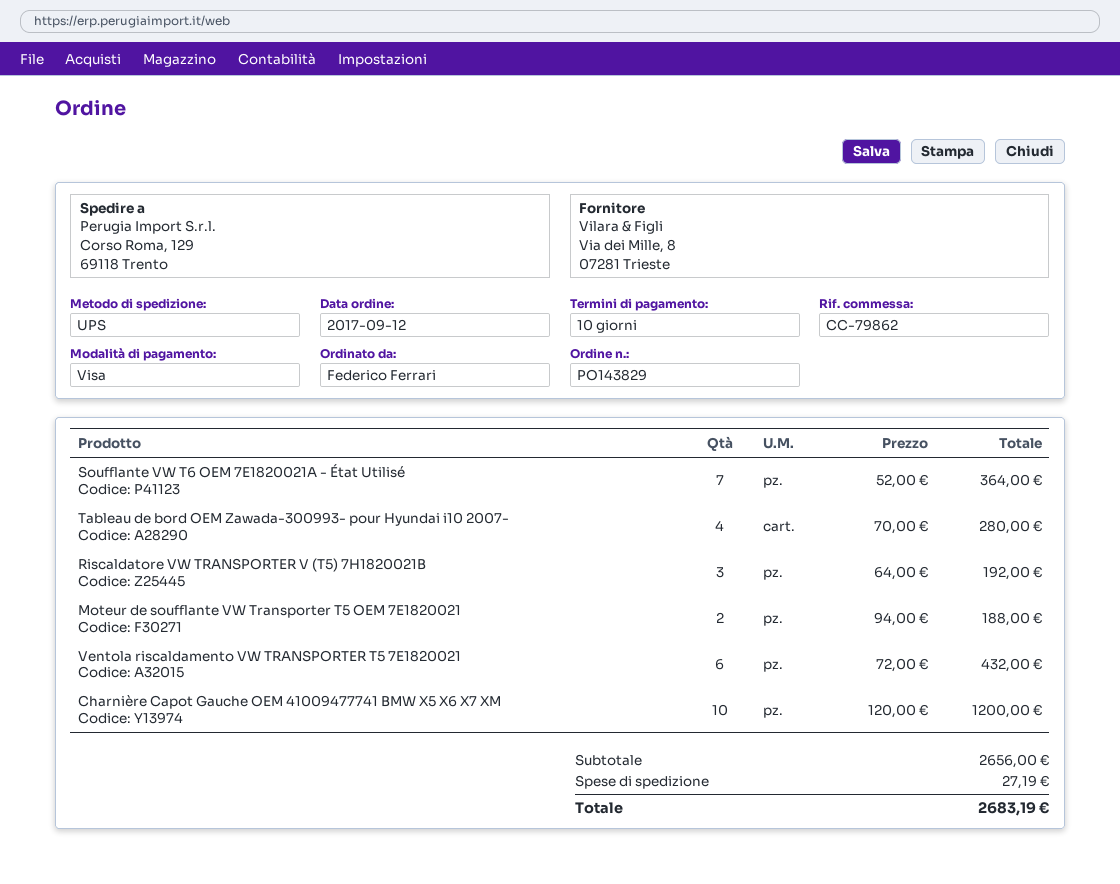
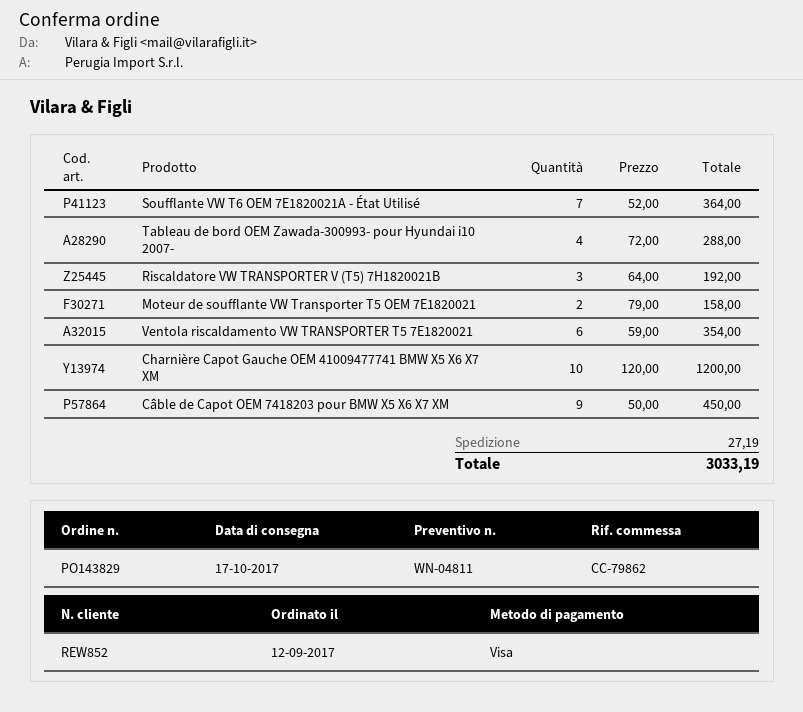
Tableau de bord OEM Zawada-300993- pour Hyundai i10 2007-: 4 x 70.00 = 280.00 -> 4 x 72.00 = 288.00
Moteur de soufflante VW Transporter T5 OEM 7E1820021: 2 x 94.00 = 188.00 -> 2 x 79.00 = 158.00
Ventola riscaldamento VW TRANSPORTER T5 7E1820021: 6 x 72.00 = 432.00 -> 6 x 59.00 = 354.00
Câble de Capot OEM 7418203 pour BMW X5 X6 X7 XM: none -> 9 x 50.00 = 450.00
total: 2683.19 -> 3033.19

